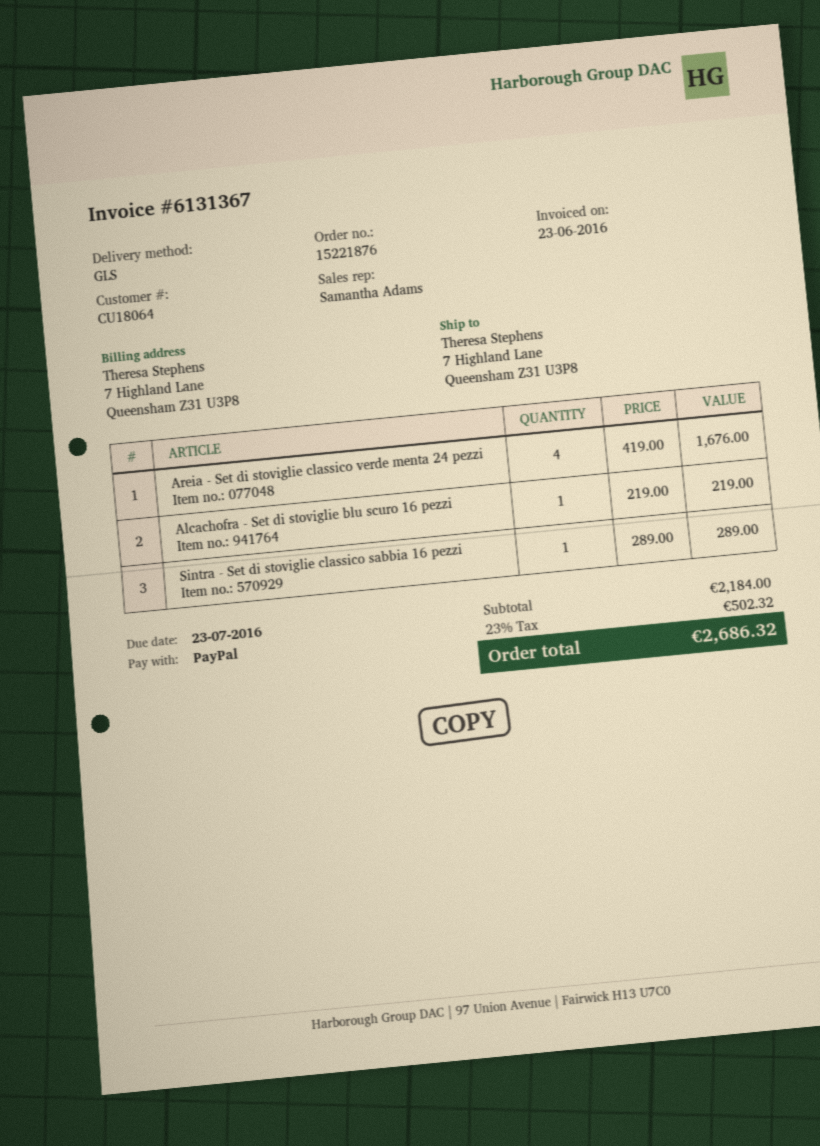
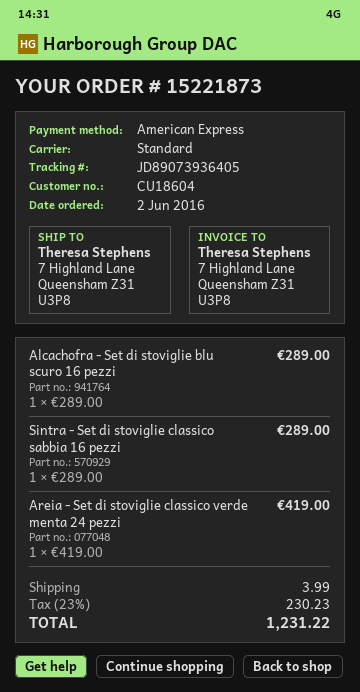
order number: 15221876 -> 15221873
customer number: CU18064 -> CU18604
payment method: PayPal -> American Express
shipping method: GLS -> standard
Areia - Set di stoviglie classico verde menta 24 pezzi: 4 x 419.00 = 1676.00 -> 1 x 419.00 = 419.00
Alcachofra - Set di stoviglie blu scuro 16 pezzi: 1 x 219.00 = 219.00 -> 1 x 289.00 = 289.00
shipping: none -> 3.99
tax: 23% = 502.32 -> 23% = 230.23
total: 2686.32 -> 1231.22

